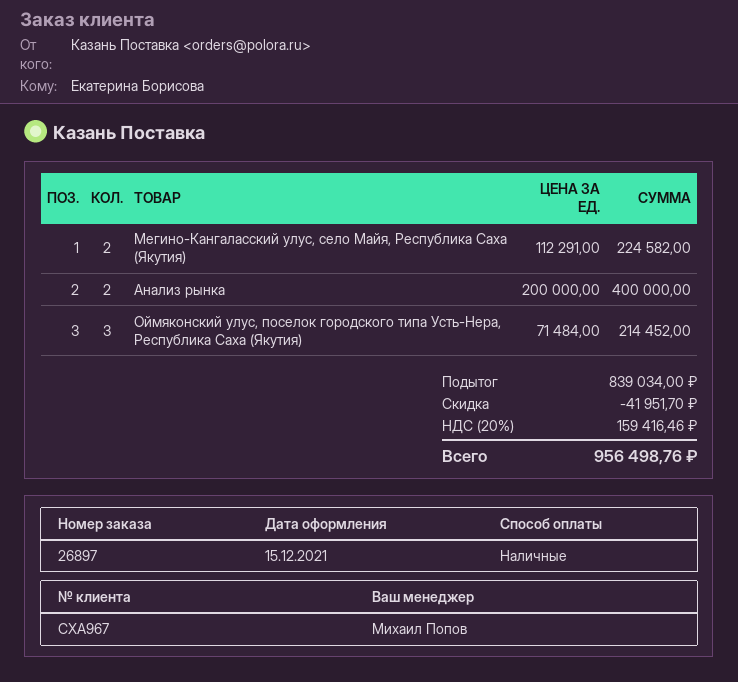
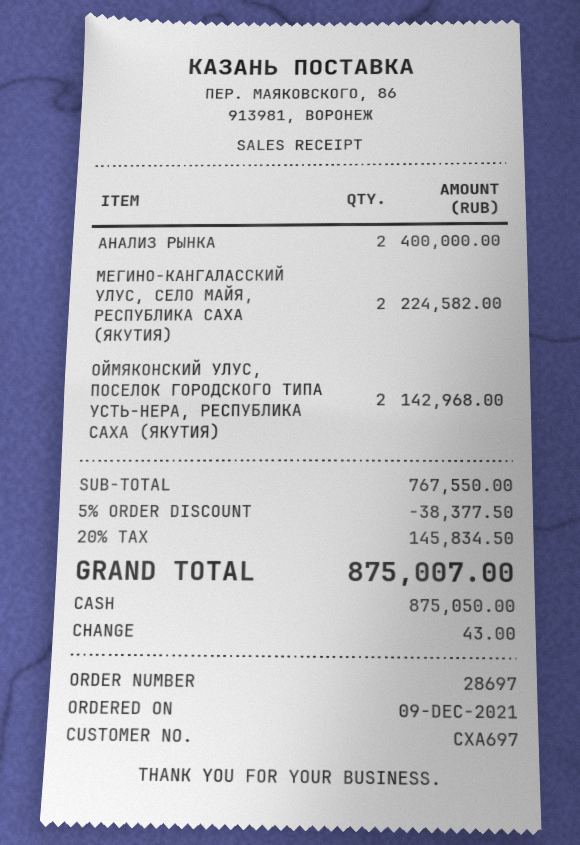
order number: 26897 -> 28697
order date: 2021-12-15 -> 2021-12-09
customer number: CXA967 -> CXA697
Оймяконский улус, поселок городского типа Усть-Нера, Республика Саха (Якутия): 3 for 214452.00 -> 2 for 142968.00
subtotal: 839034.00 -> 767550.00
discount: 41951.70 -> 38377.50
tax: 20% = 159416.46 -> 20% = 145834.50
total: 956498.76 -> 875007.00

